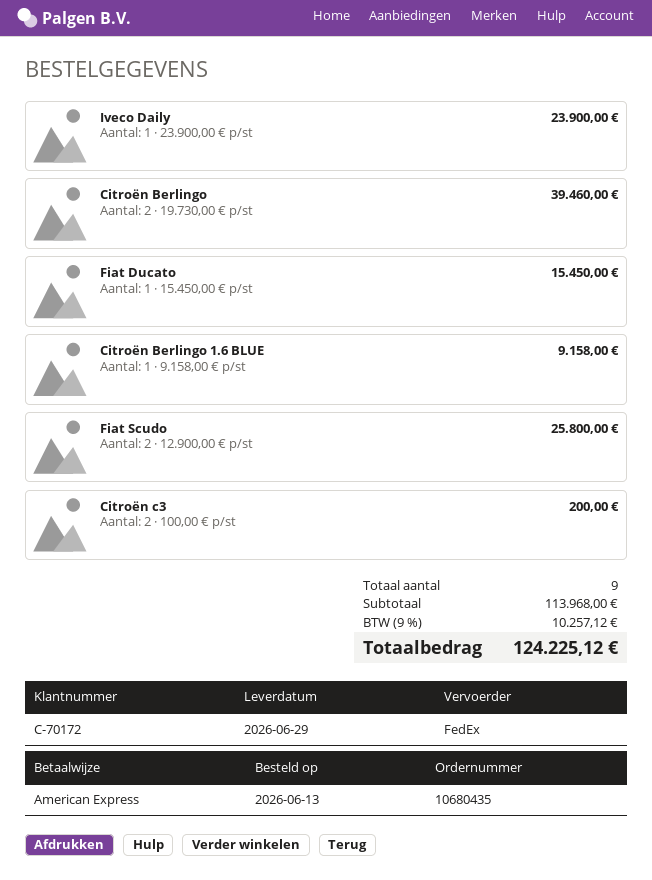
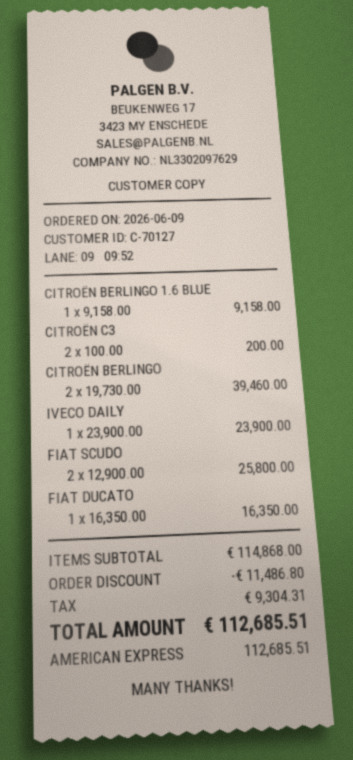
order date: 2026-06-13 -> 2026-06-09
customer number: C-70172 -> C-70127
Fiat Ducato: 1 x 15450.00 = 15450.00 -> 1 x 16350.00 = 16350.00
subtotal: 113968.00 -> 114868.00
discount: none -> 11486.80
tax: 10257.12 -> 9304.31
total: 124225.12 -> 112685.51

